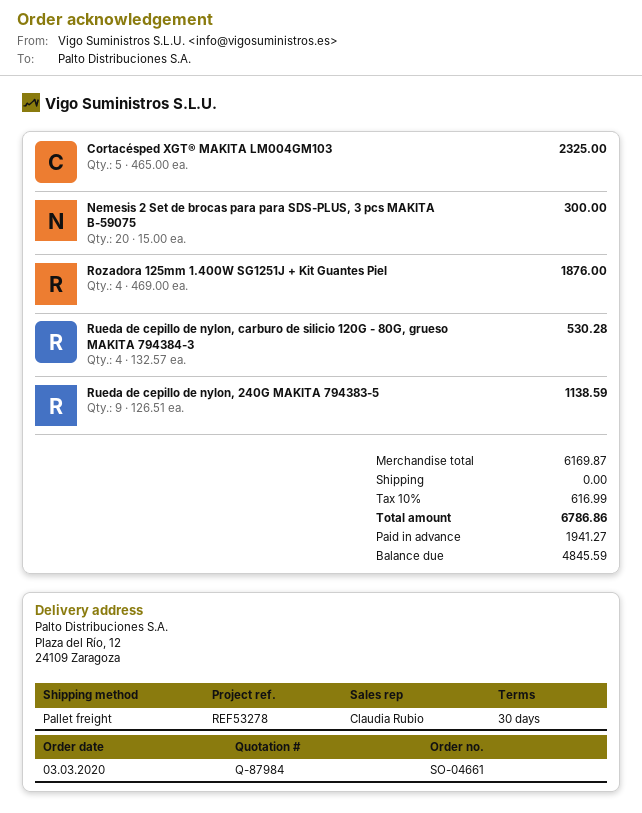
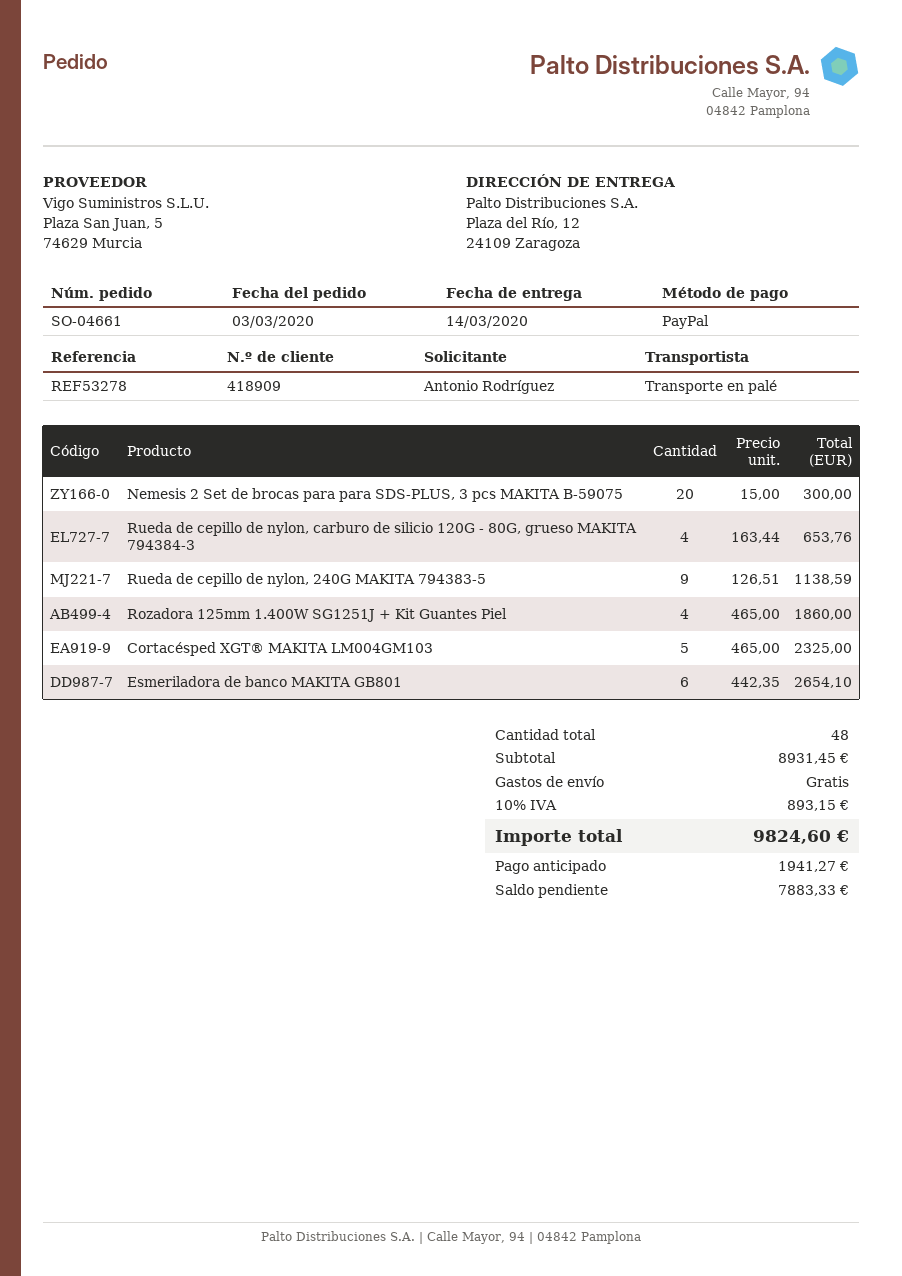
Rozadora 125mm 1.400W SG1251J + Kit Guantes Piel: 4 x 469.00 = 1876.00 -> 4 x 465.00 = 1860.00
Rueda de cepillo de nylon, carburo de silicio 120G - 80G, grueso MAKITA 794384-3: 4 x 132.57 = 530.28 -> 4 x 163.44 = 653.76
Esmeriladora de banco MAKITA GB801: none -> 6 x 442.35 = 2654.10
subtotal: 6169.87 -> 8931.45
tax: 10% = 616.99 -> 10% = 893.15
total: 6786.86 -> 9824.60
balance: 4845.59 -> 7883.33

